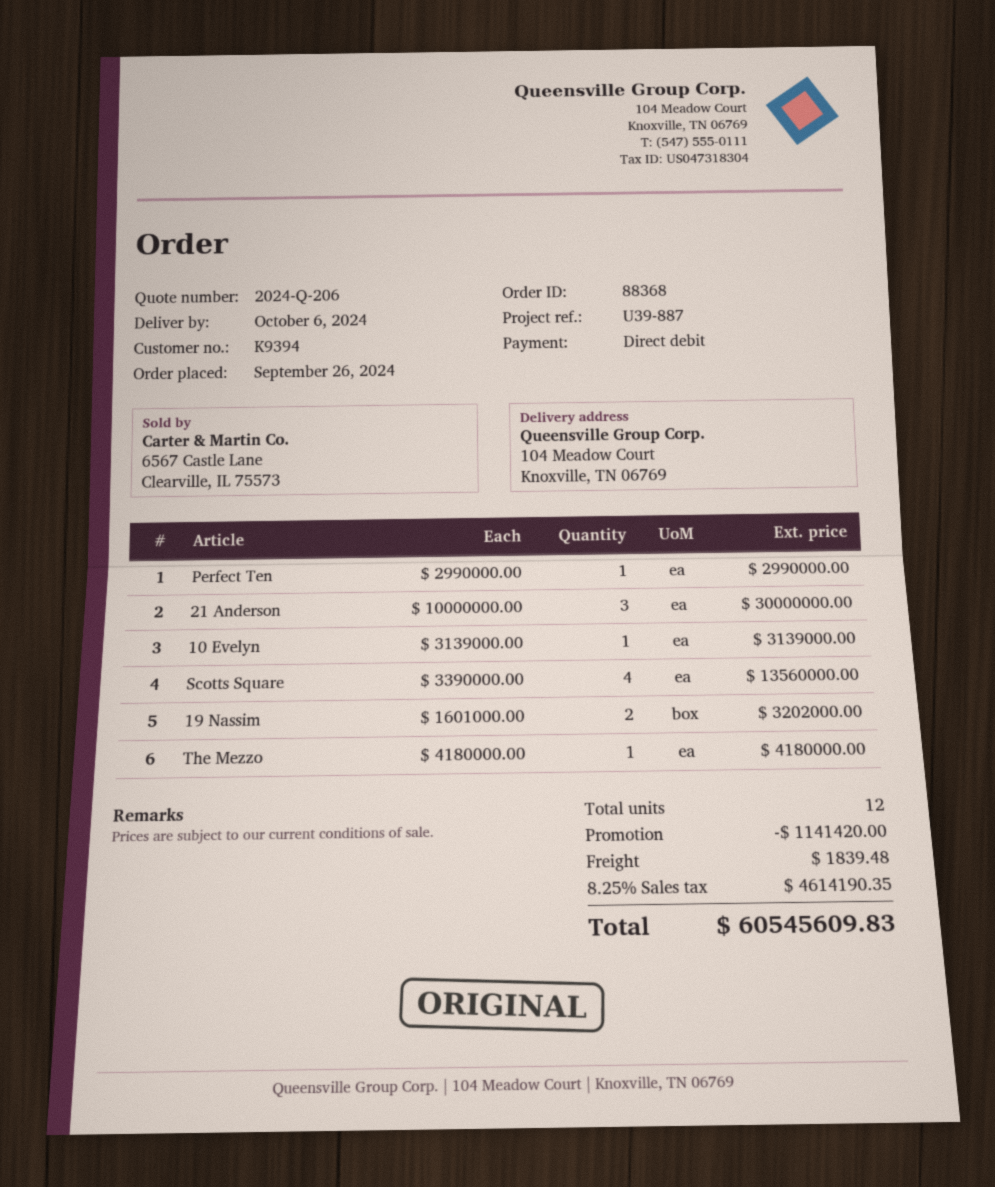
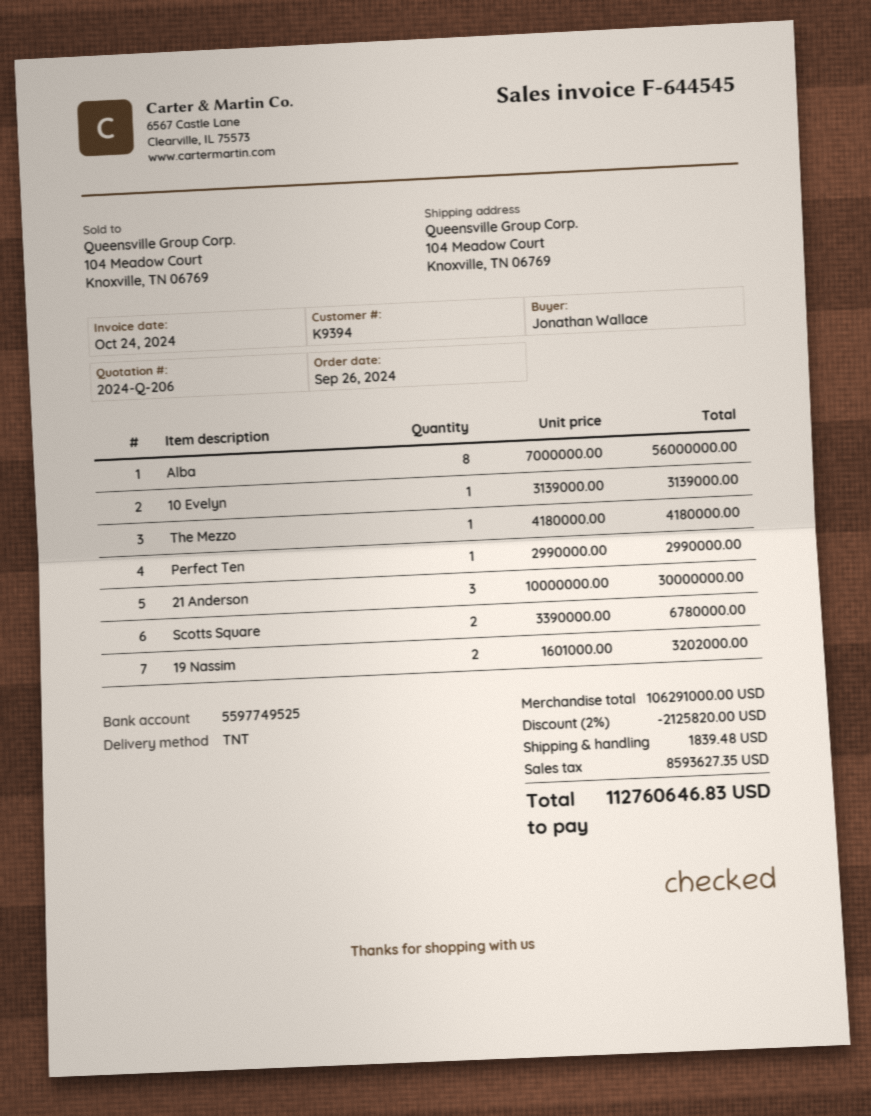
Scotts Square: 4 x 3390000.00 = 13560000.00 -> 2 x 3390000.00 = 6780000.00
Alba: none -> 8 x 7000000.00 = 56000000.00
discount: 1141420.00 -> 2125820.00
tax: 4614190.35 -> 8593627.35
total: 60545609.83 -> 112760646.83

